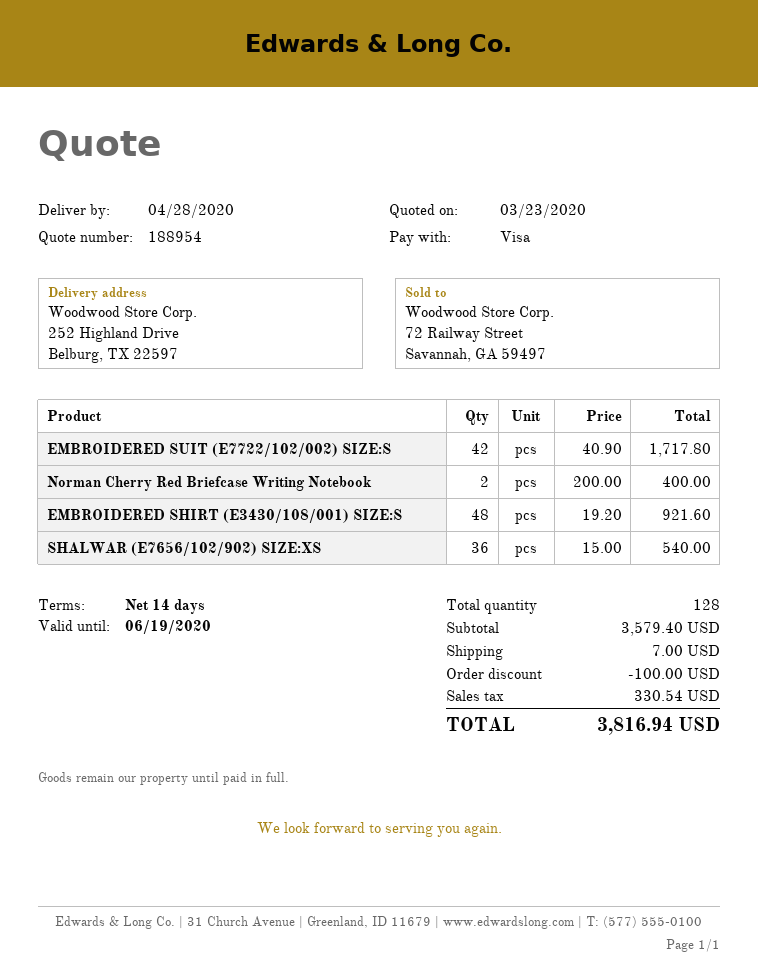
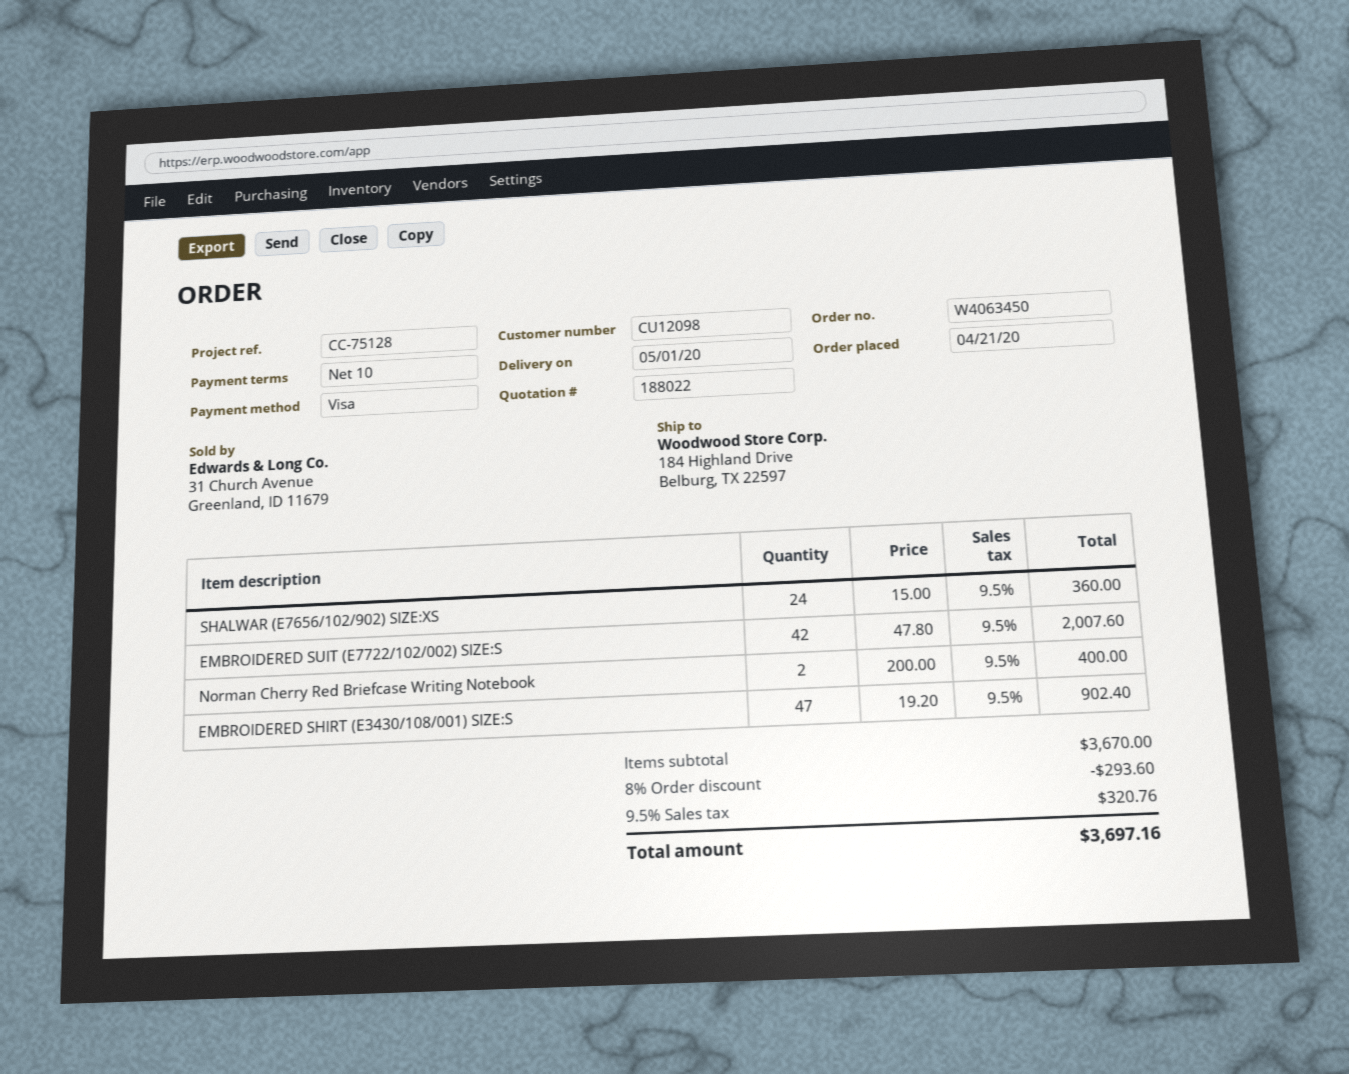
quote number: 188954 -> 188022
delivery date: 2020-04-28 -> 2020-05-01
payment terms: 14 days -> 10 days
ship to: 252 Highland Drive, Belburg, TX 22597 -> 184 Highland Drive, Belburg, TX 22597
EMBROIDERED SUIT (E7722/102/002) SIZE:S: 42 x 40.90 = 1717.80 -> 42 x 47.80 = 2007.60
EMBROIDERED SHIRT (E3430/108/001) SIZE:S: 48 x 19.20 = 921.60 -> 47 x 19.20 = 902.40
SHALWAR (E7656/102/902) SIZE:XS: 36 x 15.00 = 540.00 -> 24 x 15.00 = 360.00
subtotal: 3579.40 -> 3670.00
discount: 100.00 -> 293.60
shipping: 7.00 -> none
tax: 330.54 -> 320.76
total: 3816.94 -> 3697.16

